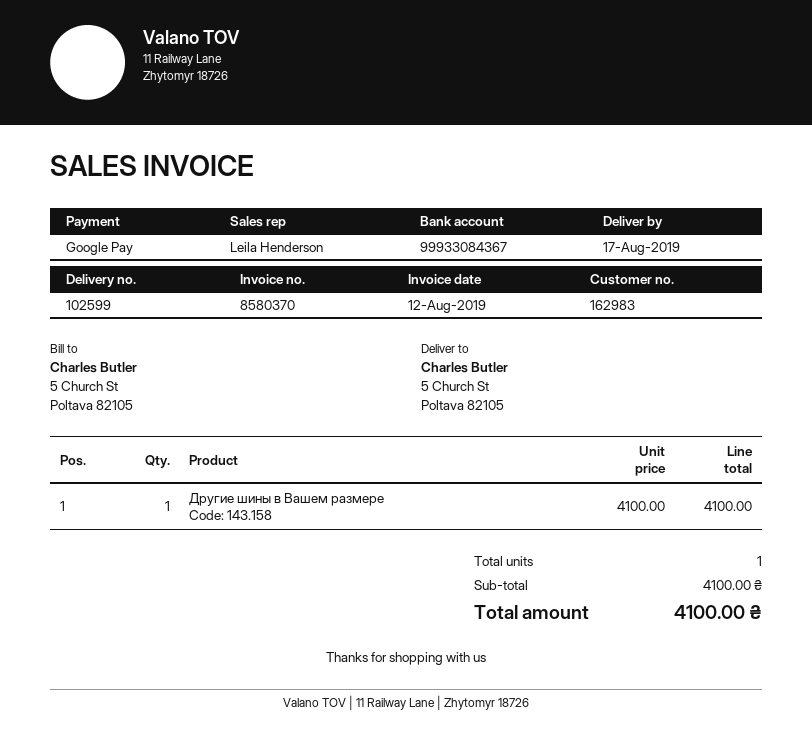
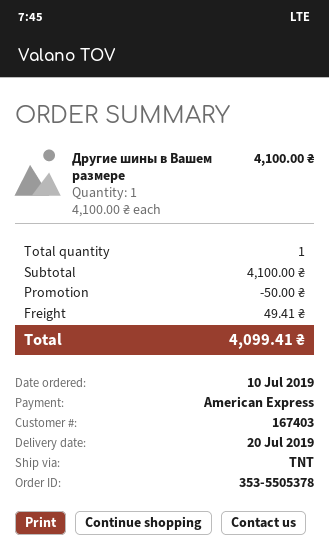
delivery date: 2019-08-17 -> 2019-07-20
customer number: 162983 -> 167403
payment method: Google Pay -> American Express
discount: none -> 50.00
shipping: none -> 49.41
total: 4100.00 -> 4099.41

